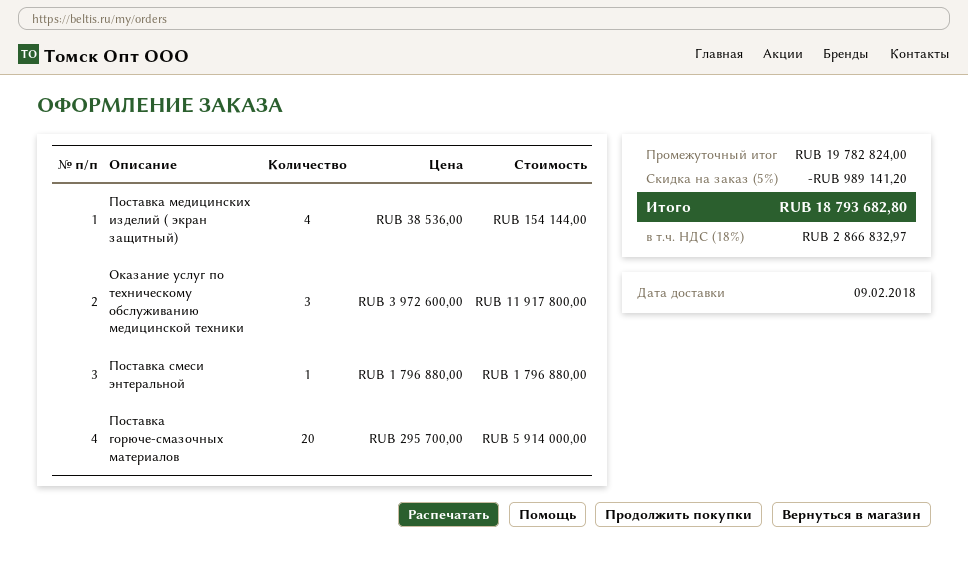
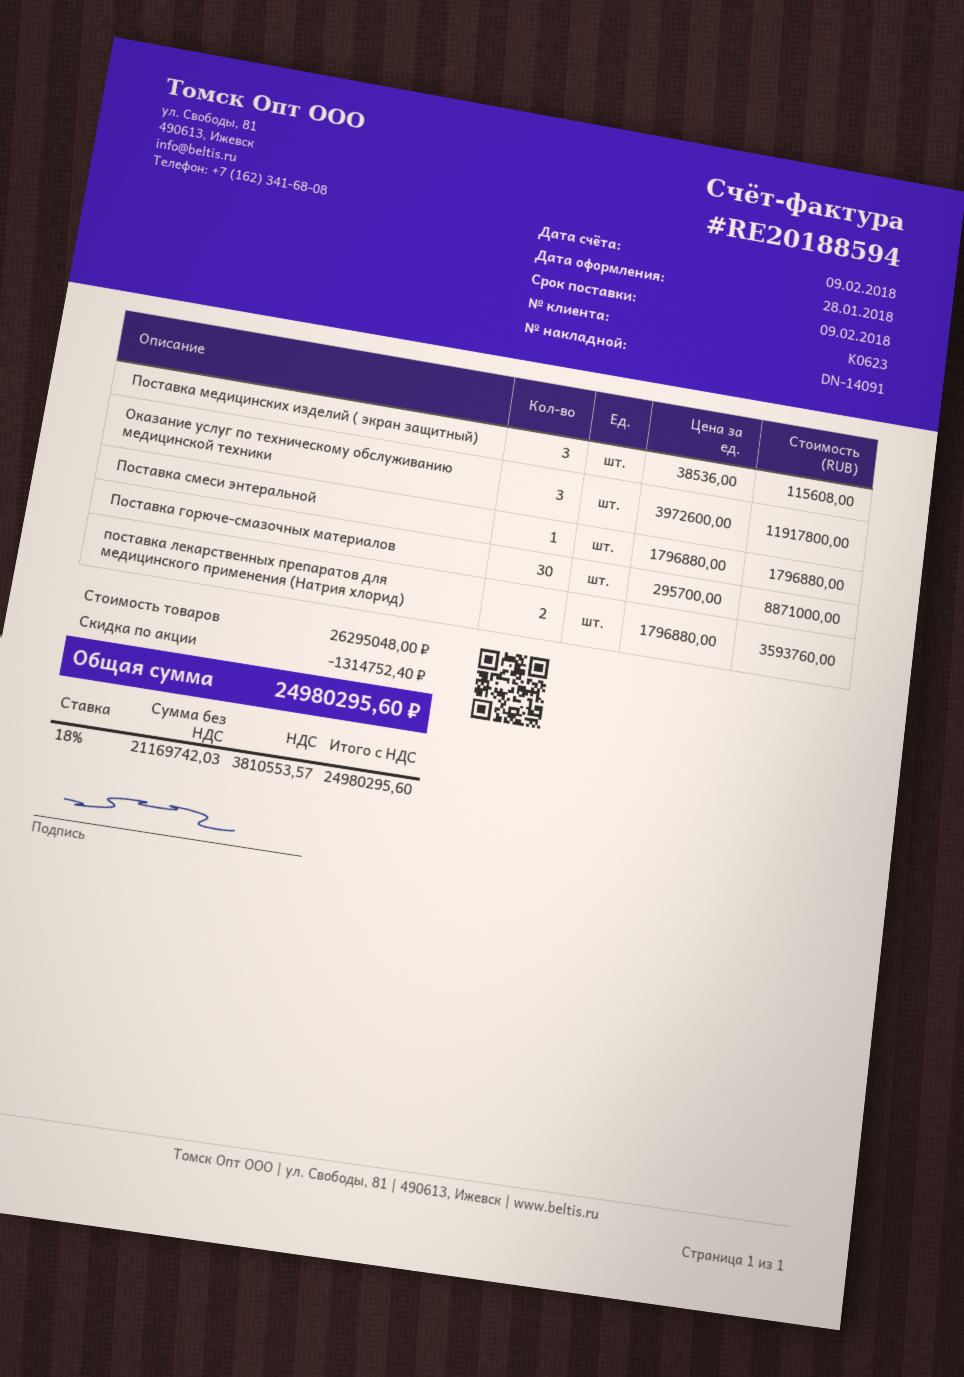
Поставка медицинских изделий ( экран защитный): 4 x 38536.00 = 154144.00 -> 3 x 38536.00 = 115608.00
Поставка горюче-смазочных материалов: 20 x 295700.00 = 5914000.00 -> 30 x 295700.00 = 8871000.00
поставка лекарственных препаратов для медицинского применения (Натрия хлорид): none -> 2 x 1796880.00 = 3593760.00
subtotal: 19782824.00 -> 26295048.00
discount: 989141.20 -> 1314752.40
tax: 18% = 2866832.97 -> 18% = 3810553.57
total: 18793682.80 -> 24980295.60

